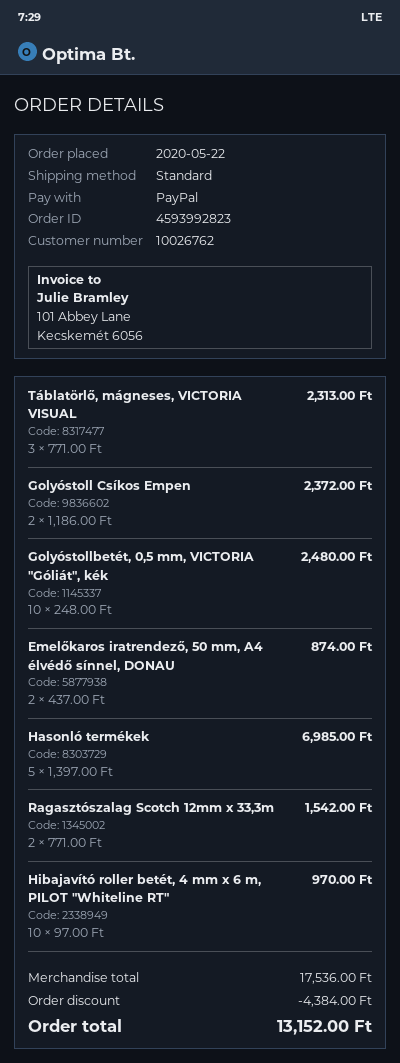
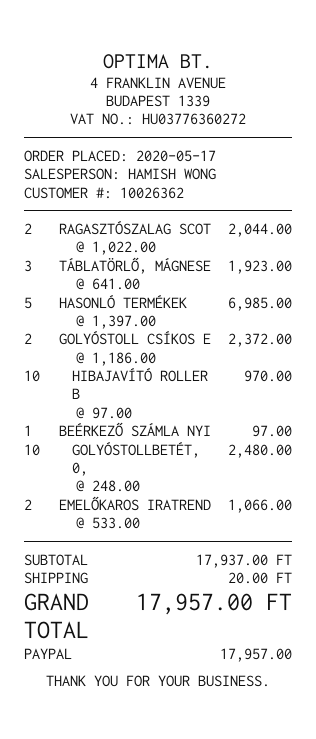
order date: 2020-05-22 -> 2020-05-17
customer number: 10026762 -> 10026362
Táblatörlő, mágneses, VICTORIA VISUAL: 3 x 771.00 = 2313.00 -> 3 x 641.00 = 1923.00
Emelőkaros iratrendező, 50 mm, A4 élvédő sínnel, DONAU: 2 x 437.00 = 874.00 -> 2 x 533.00 = 1066.00
Ragasztószalag Scotch 12mm x 33,3m: 2 x 771.00 = 1542.00 -> 2 x 1022.00 = 2044.00
BEÉRKEZŐ SZÁMLA NYI: none -> 1 x 97.00 = 97.00
subtotal: 17536.00 -> 17937.00
discount: 4384.00 -> none
shipping: none -> 20.00
total: 13152.00 -> 17957.00

